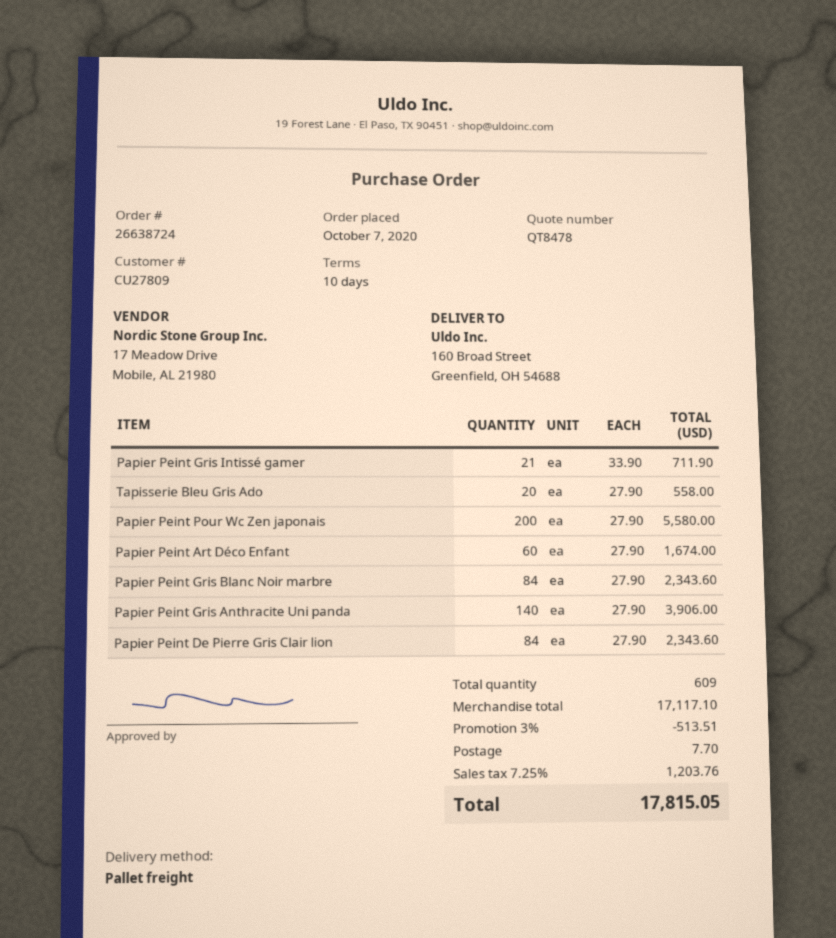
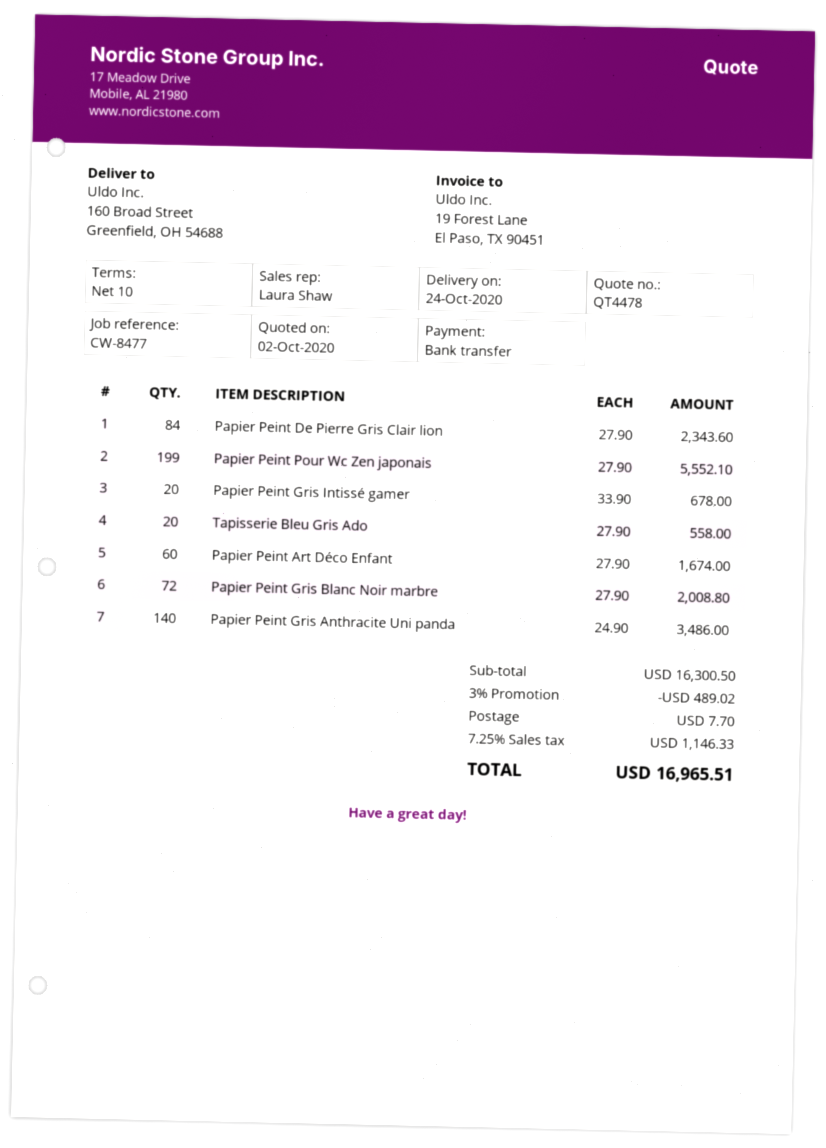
quote number: QT8478 -> QT4478
Papier Peint Gris Intissé gamer: 21 x 33.90 = 711.90 -> 20 x 33.90 = 678.00
Papier Peint Pour Wc Zen japonais: 200 x 27.90 = 5580.00 -> 199 x 27.90 = 5552.10
Papier Peint Gris Blanc Noir marbre: 84 x 27.90 = 2343.60 -> 72 x 27.90 = 2008.80
Papier Peint Gris Anthracite Uni panda: 140 x 27.90 = 3906.00 -> 140 x 24.90 = 3486.00
subtotal: 17117.10 -> 16300.50
discount: 3% = 513.51 -> 3% = 489.02
tax: 7.25% = 1203.76 -> 7.25% = 1146.33
total: 17815.05 -> 16965.51

